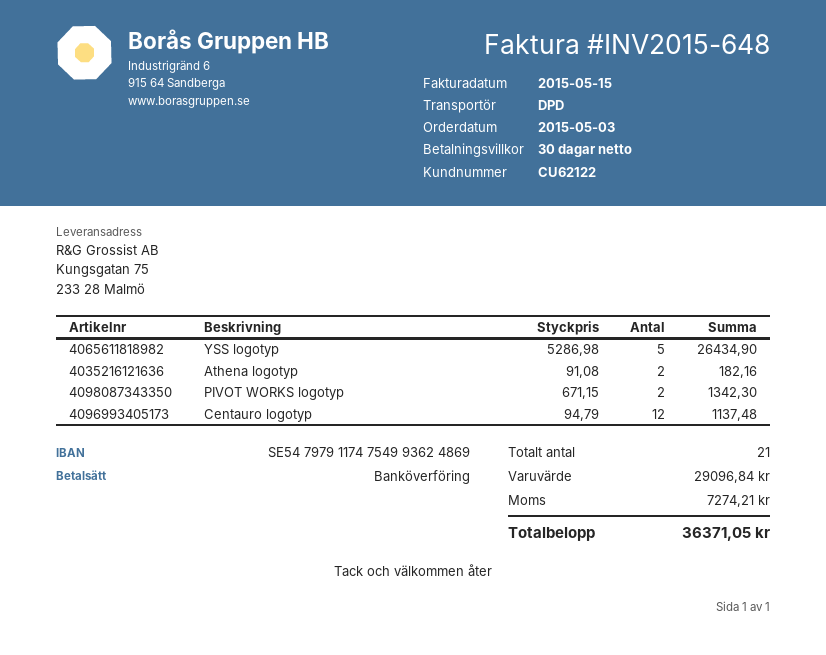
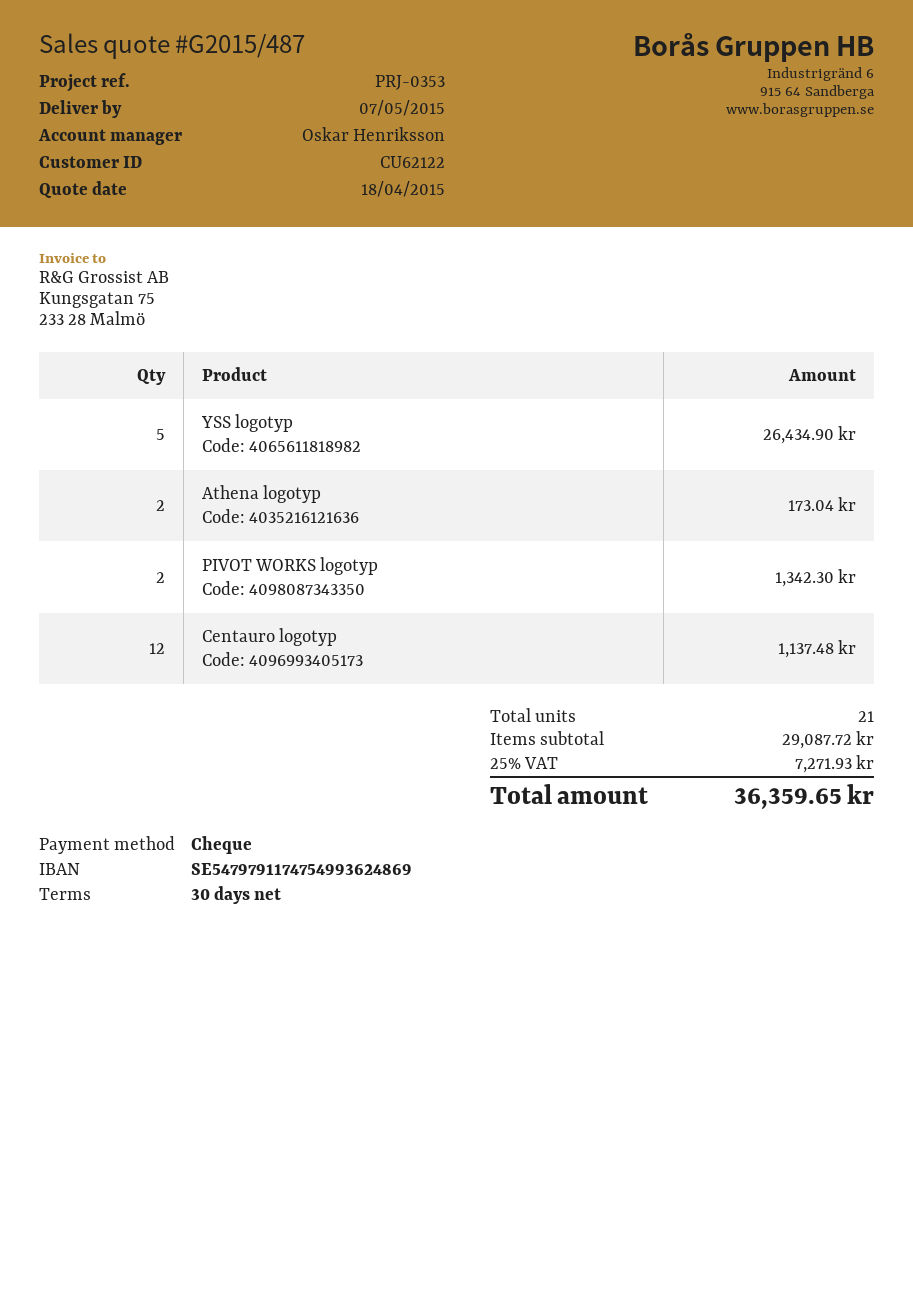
payment method: bank transfer -> cheque
Athena logotyp: 2 for 182.16 -> 2 for 173.04
subtotal: 29096.84 -> 29087.72
tax: 7274.21 -> 7271.93
total: 36371.05 -> 36359.65

